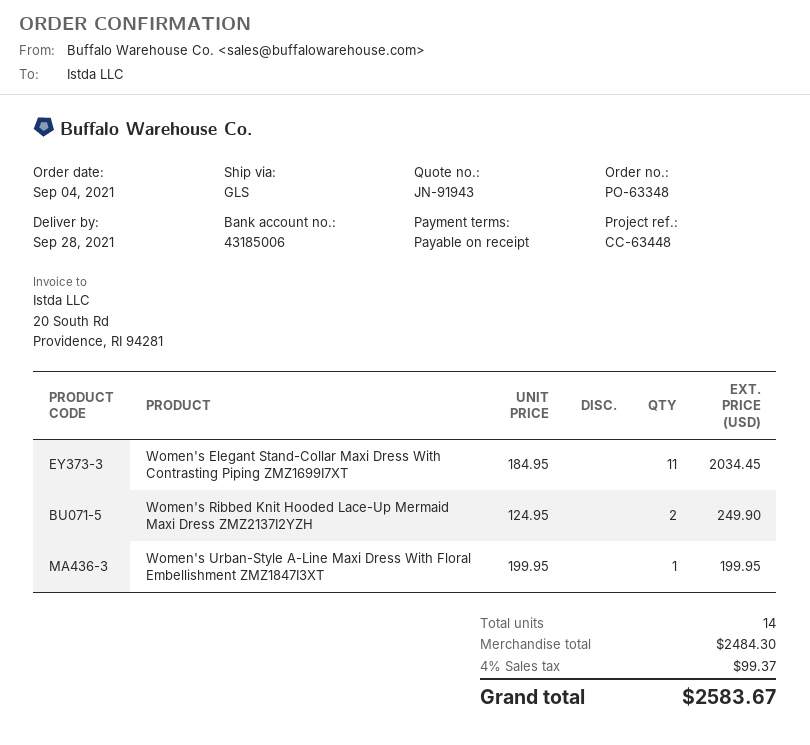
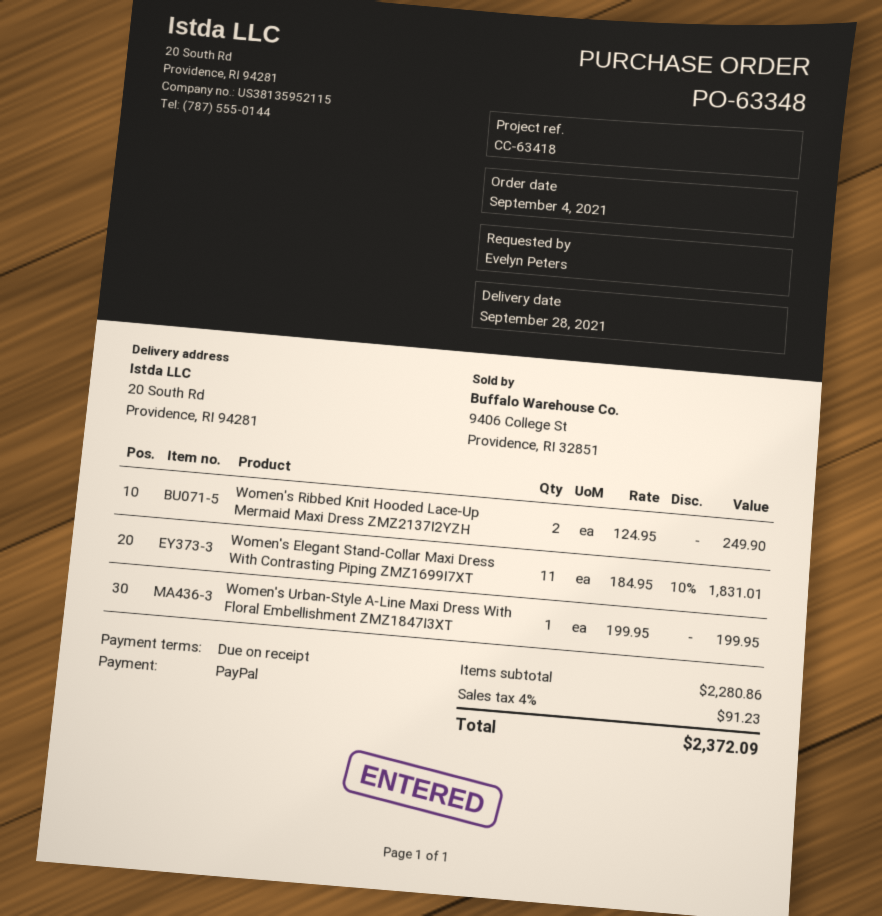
reference: CC-63448 -> CC-63418
Women's Elegant Stand-Collar Maxi Dress With Contrasting Piping ZMZ1699I7XT: 11 x 184.95 = 2034.45 -> 11 x 184.95 - 10% = 1831.01
subtotal: 2484.30 -> 2280.86
tax: 4% = 99.37 -> 4% = 91.23
total: 2583.67 -> 2372.09

